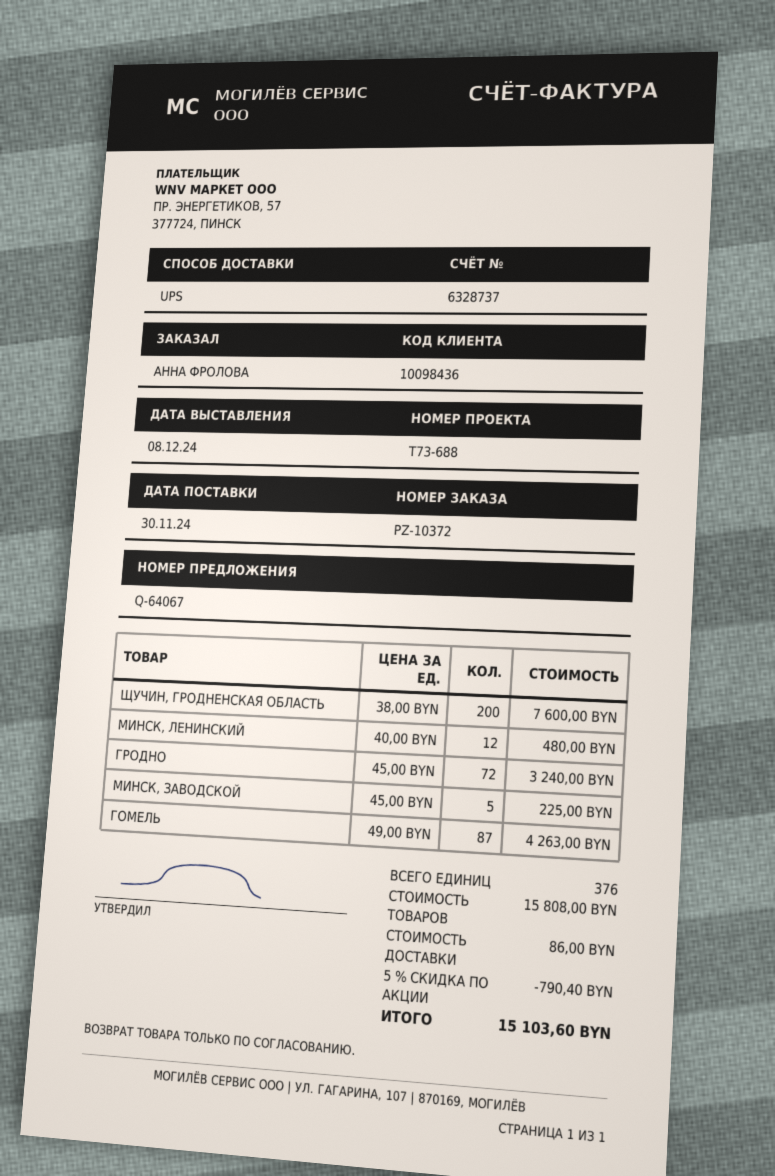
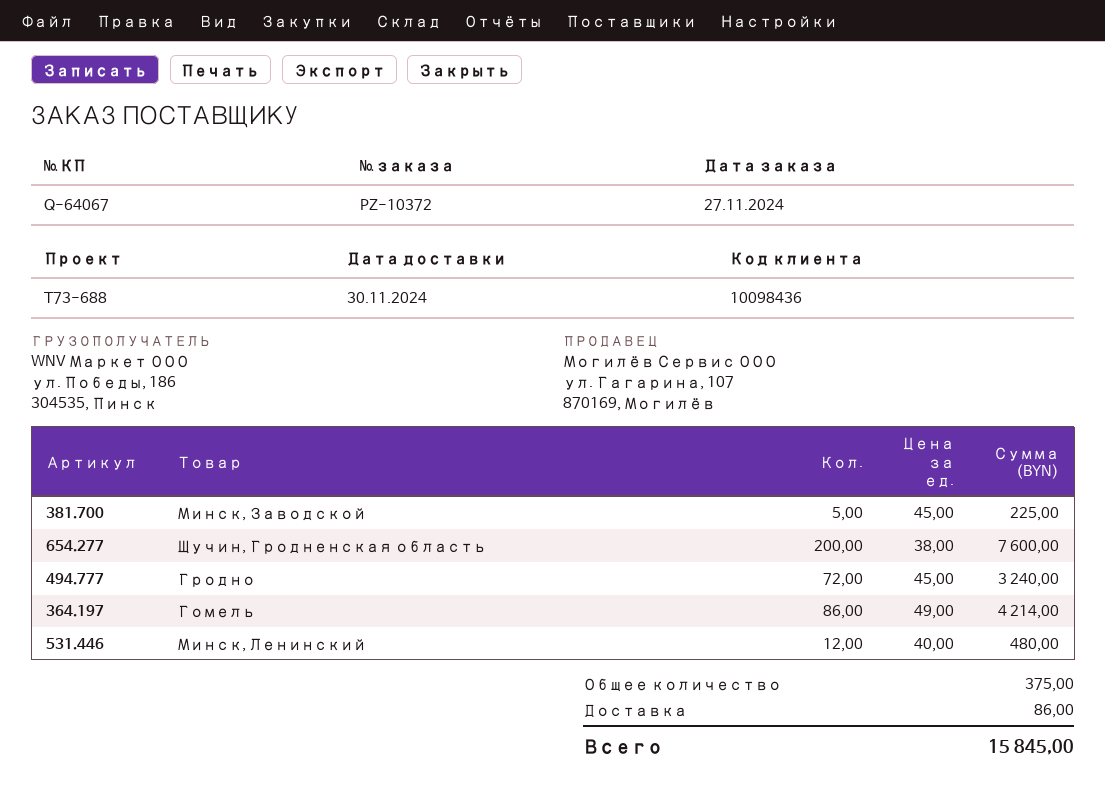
ГОМЕЛЬ: 87 x 49.00 = 4263.00 -> 86 x 49.00 = 4214.00
total quantity: 376 -> 375
discount: 5% = 790.40 -> none
total: 15103.60 -> 15845.00

